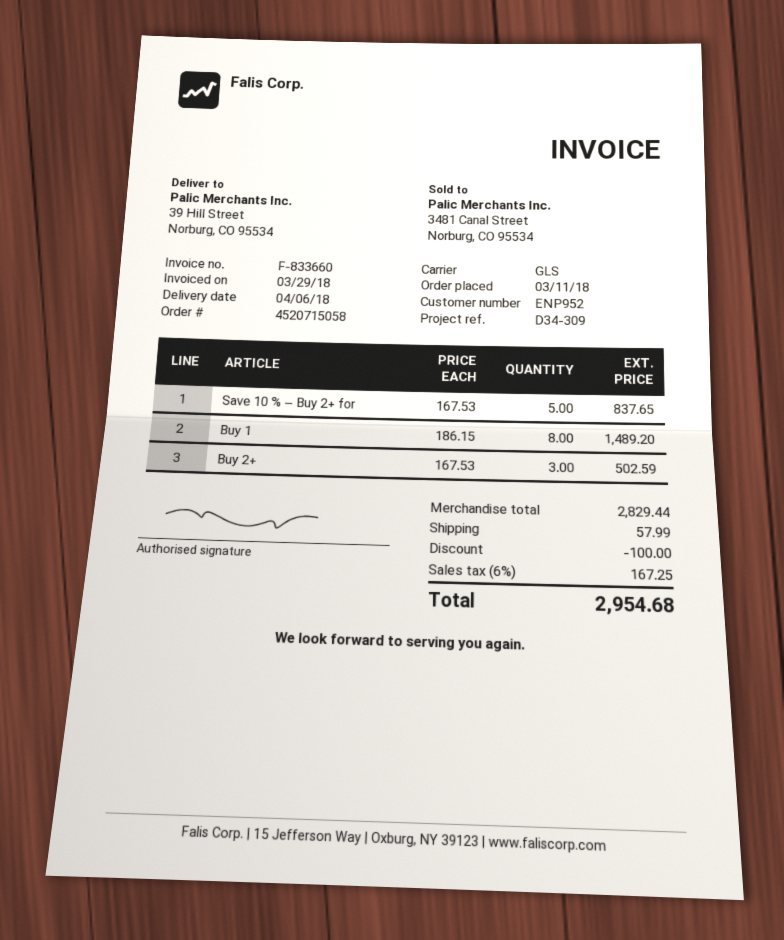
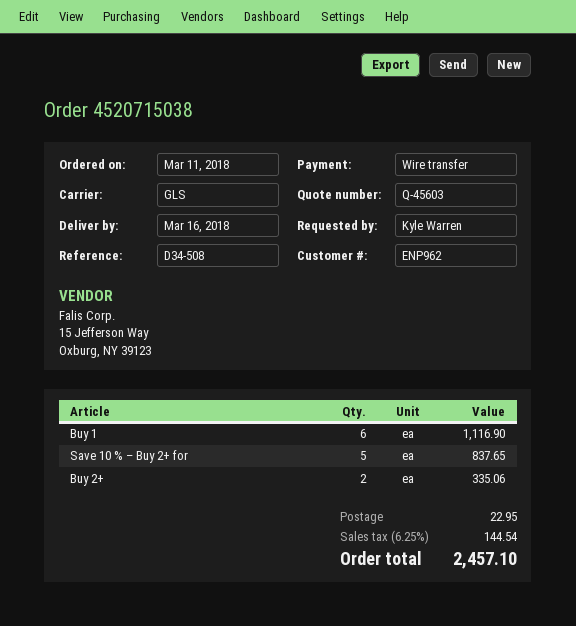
order number: 4520715058 -> 4520715038
delivery date: 2018-04-06 -> 2018-03-16
customer number: ENP952 -> ENP962
reference: D34-309 -> D34-508
Buy 1: 8 for 1489.20 -> 6 for 1116.90
Buy 2+: 3 for 502.59 -> 2 for 335.06
discount: 100.00 -> none
shipping: 57.99 -> 22.95
tax: 6% = 167.25 -> 6.25% = 144.54
total: 2954.68 -> 2457.10

